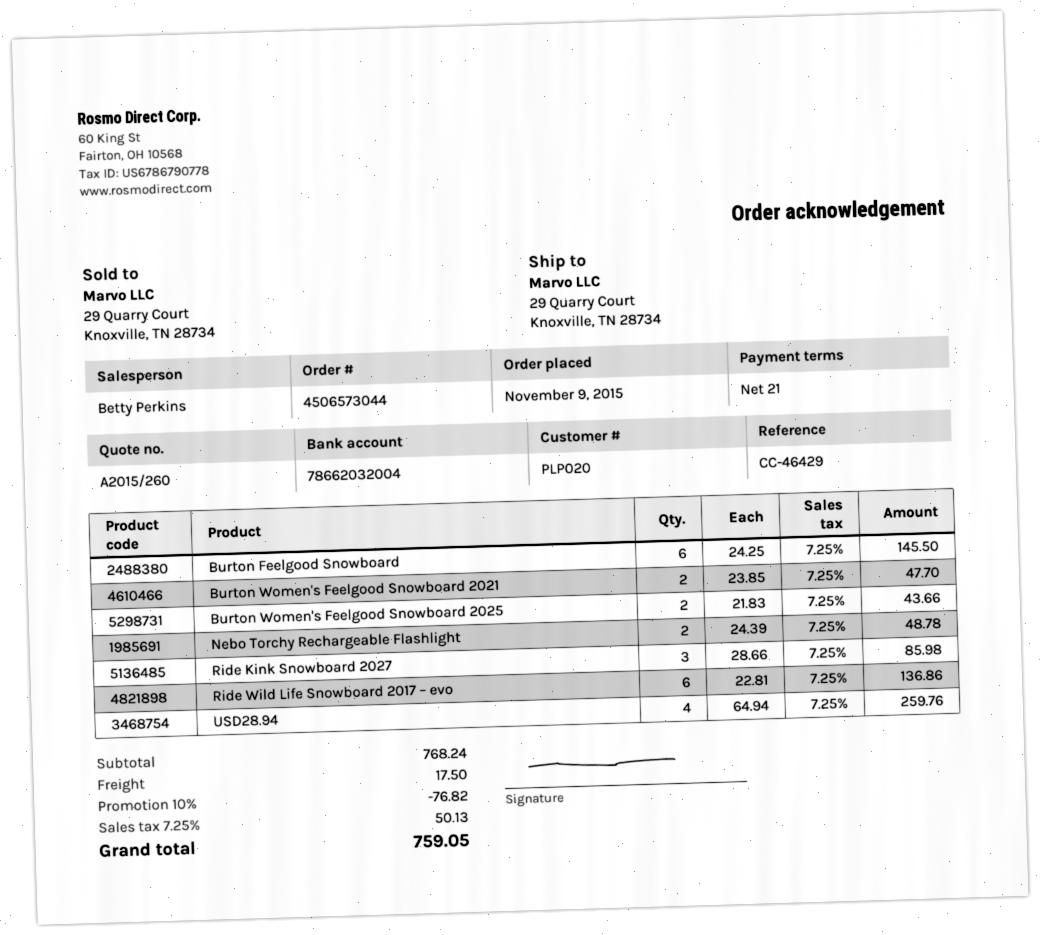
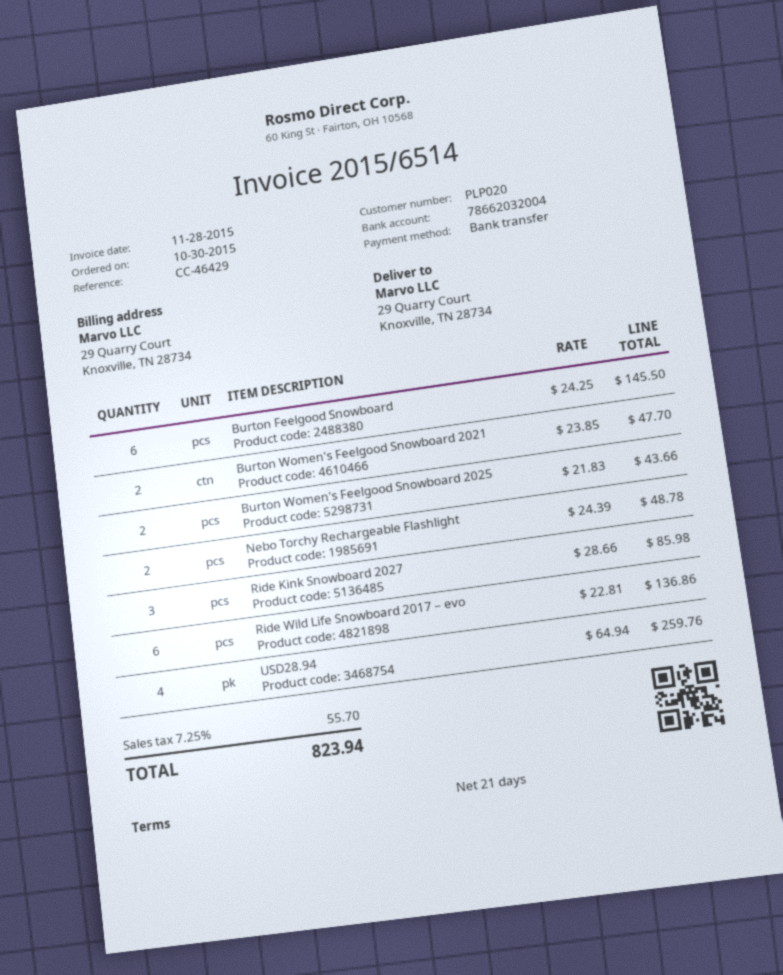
order date: 2015-11-09 -> 2015-10-30
discount: 10% = 76.82 -> none
shipping: 17.50 -> none
tax: 7.25% = 50.13 -> 7.25% = 55.70
total: 759.05 -> 823.94

